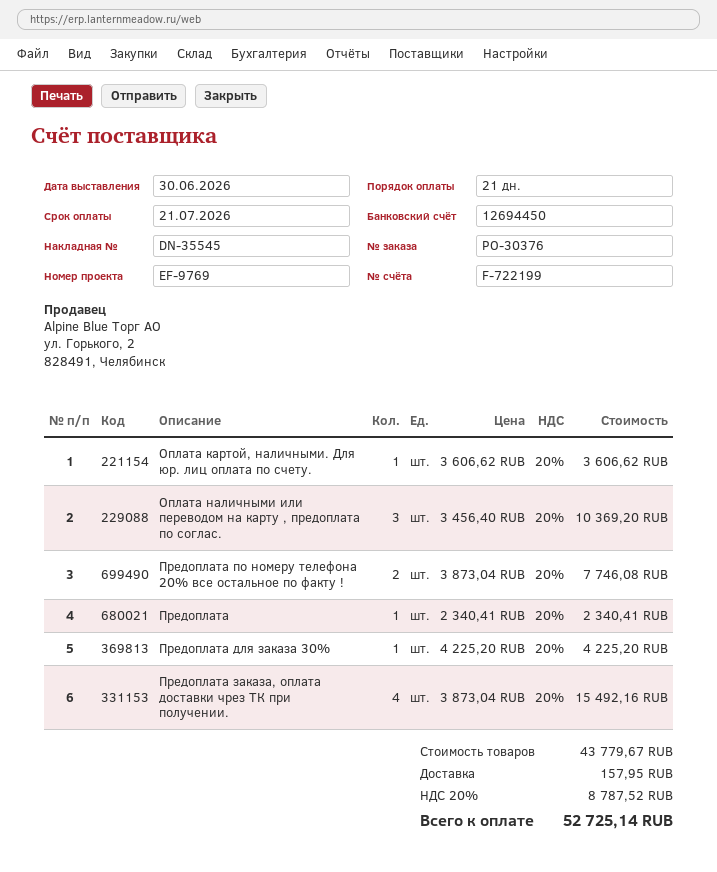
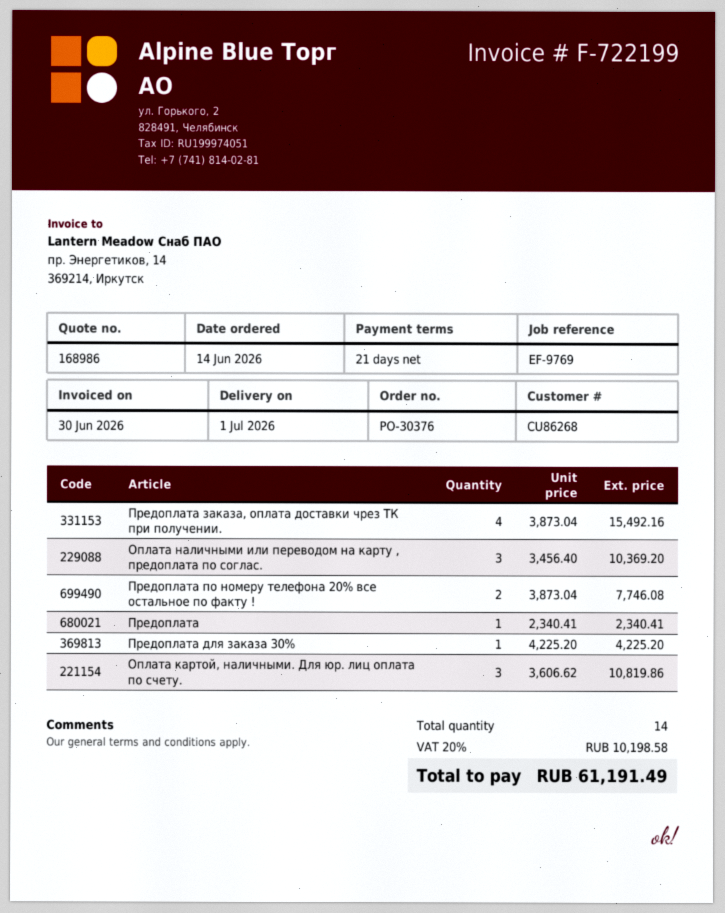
Оплата картой, наличными. Для юр. лиц оплата по счету.: 1 x 3606.62 = 3606.62 -> 3 x 3606.62 = 10819.86
shipping: 157.95 -> none
tax: 20% = 8787.52 -> 20% = 10198.58
total: 52725.14 -> 61191.49

